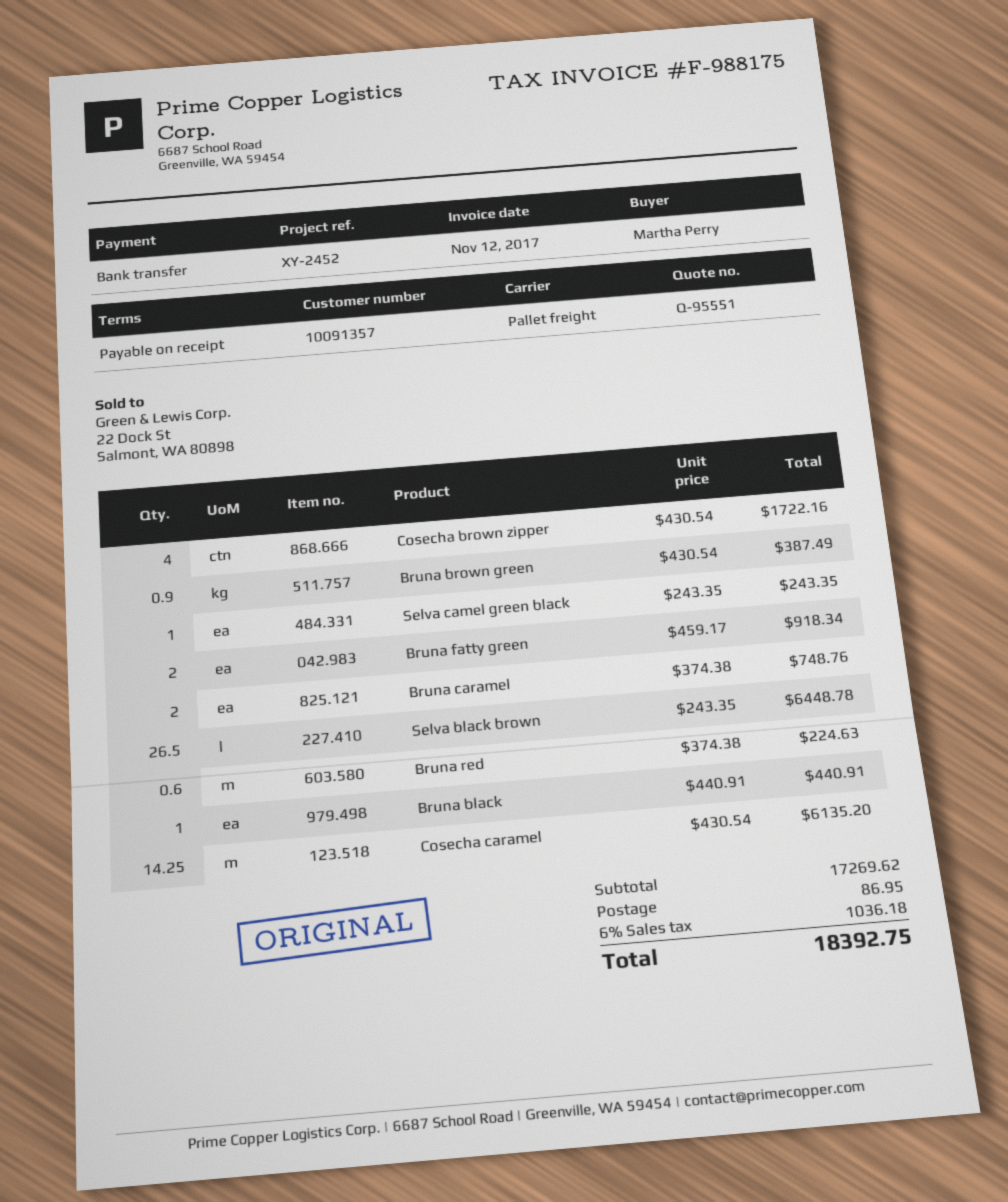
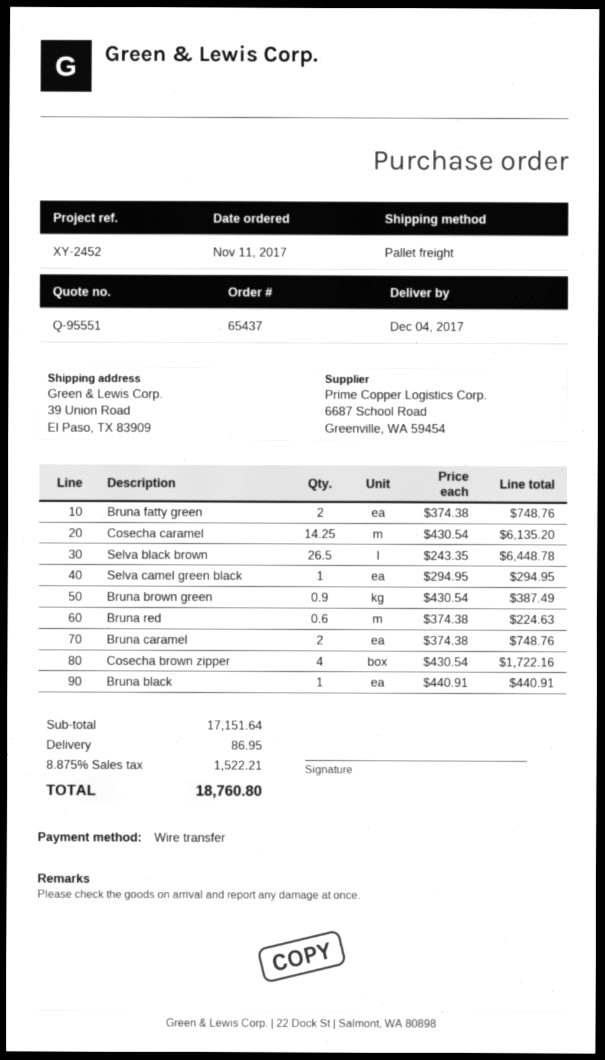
Selva camel green black: 1 x 243.35 = 243.35 -> 1 x 294.95 = 294.95
Bruna fatty green: 2 x 459.17 = 918.34 -> 2 x 374.38 = 748.76
subtotal: 17269.62 -> 17151.64
tax: 6% = 1036.18 -> 8.875% = 1522.21
total: 18392.75 -> 18760.80

